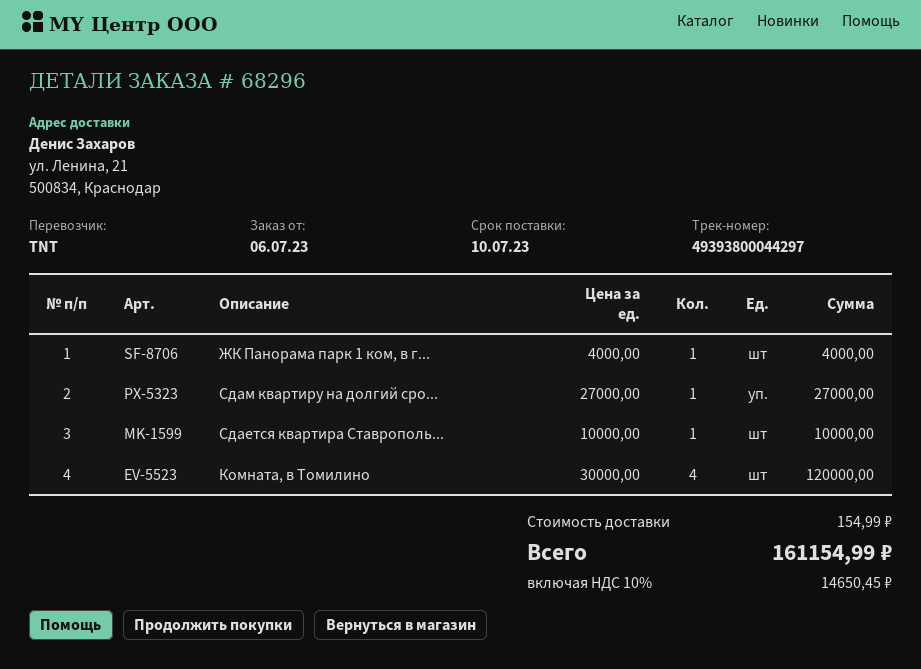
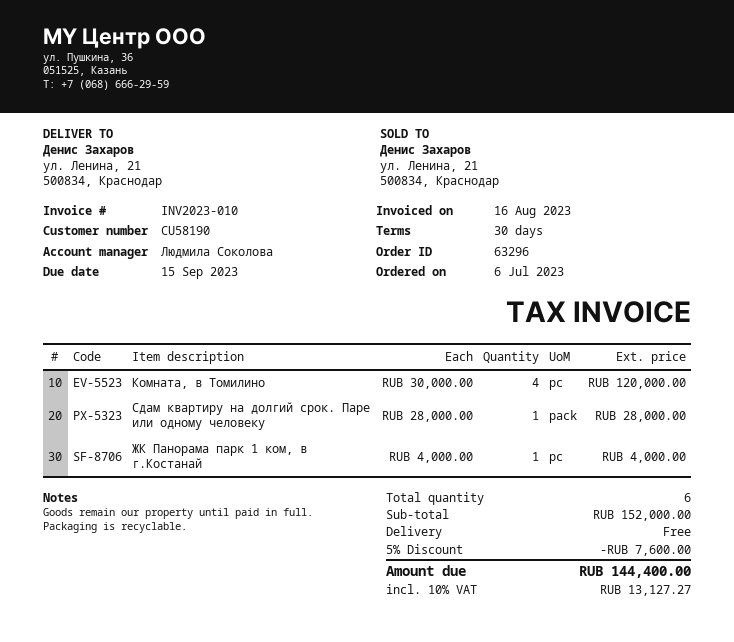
order number: 68296 -> 63296
Сдам квартиру на долгий сро...: 1 x 27000.00 = 27000.00 -> 1 x 28000.00 = 28000.00
Сдается квартира Ставрополь...: 1 x 10000.00 = 10000.00 -> none
discount: none -> 5% = 7600.00
shipping: 154.99 -> 0.00
tax: 10% = 14650.45 -> 10% = 13127.27
total: 161154.99 -> 144400.00

